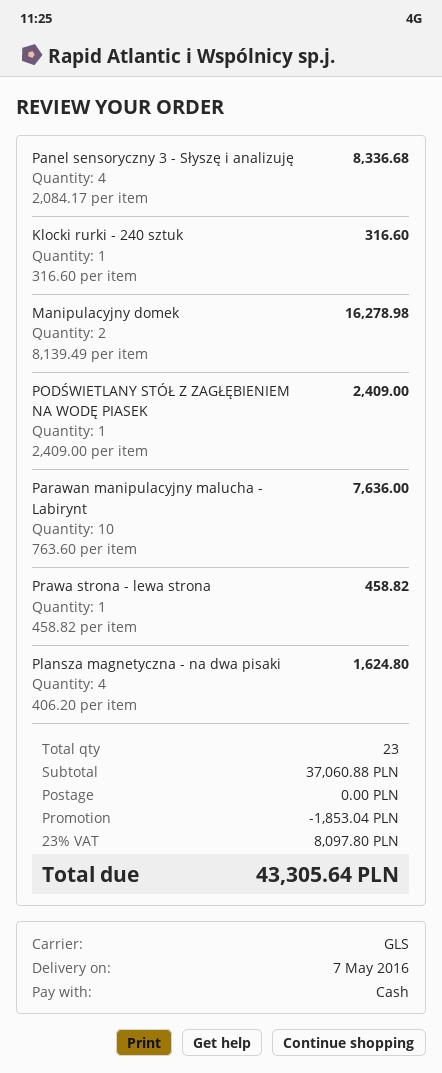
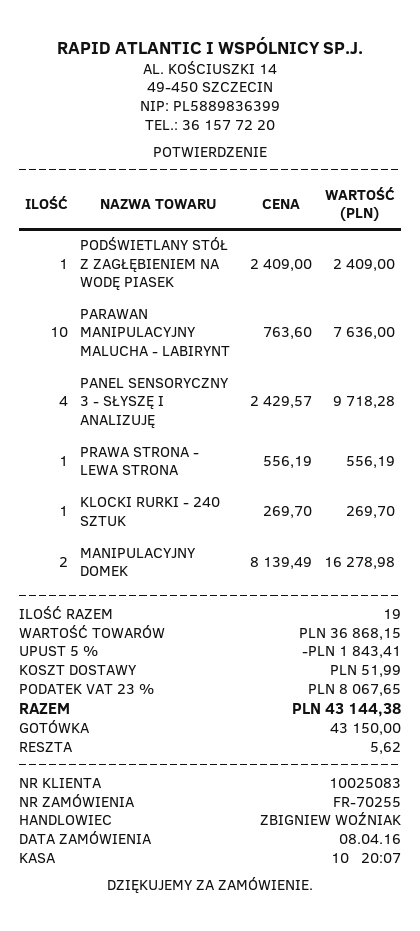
Panel sensoryczny 3 - Słyszę i analizuję: 4 x 2084.17 = 8336.68 -> 4 x 2429.57 = 9718.28
Klocki rurki - 240 sztuk: 1 x 316.60 = 316.60 -> 1 x 269.70 = 269.70
Prawa strona - lewa strona: 1 x 458.82 = 458.82 -> 1 x 556.19 = 556.19
Plansza magnetyczna - na dwa pisaki: 4 x 406.20 = 1624.80 -> none
total quantity: 23 -> 19
subtotal: 37060.88 -> 36868.15
discount: 1853.04 -> 1843.41
shipping: 0.00 -> 51.99
tax: 23% = 8097.80 -> 23% = 8067.65
total: 43305.64 -> 43144.38

